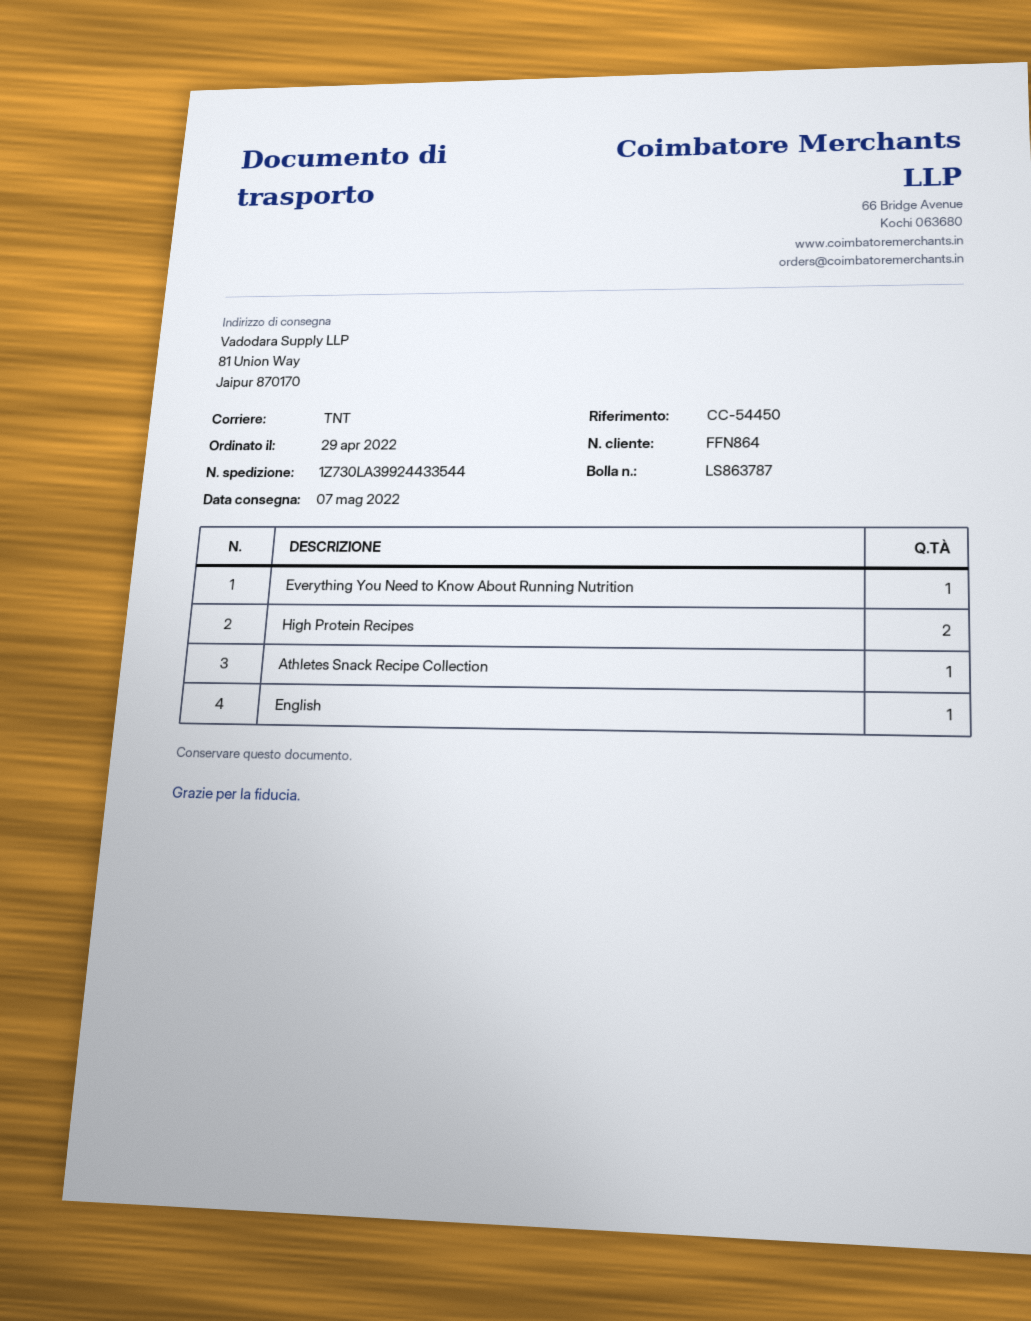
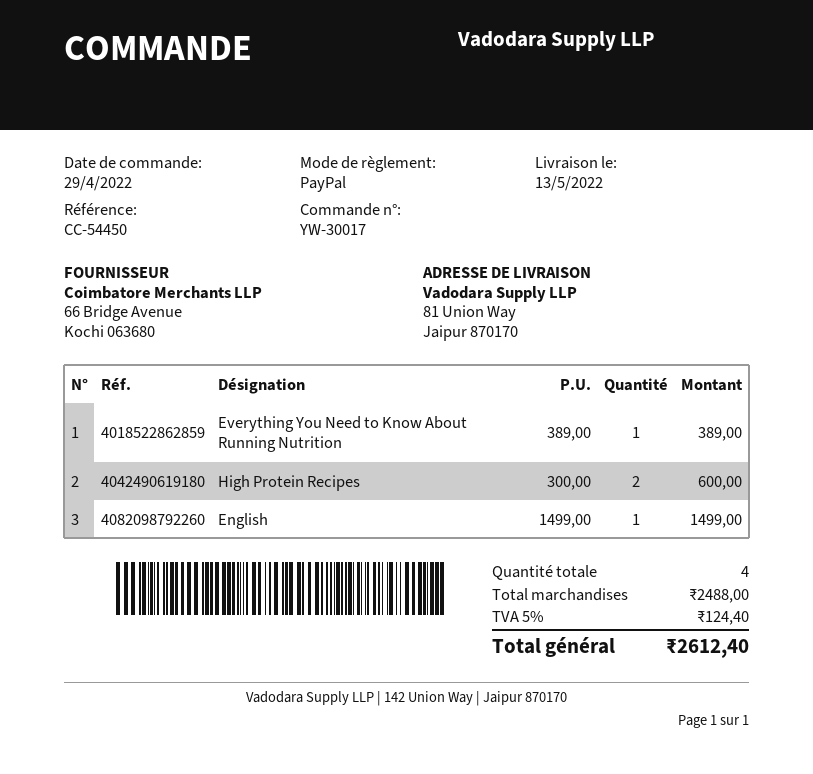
delivery date: 2022-05-07 -> 2022-05-13
Athletes Snack Recipe Collection: 1 -> none

